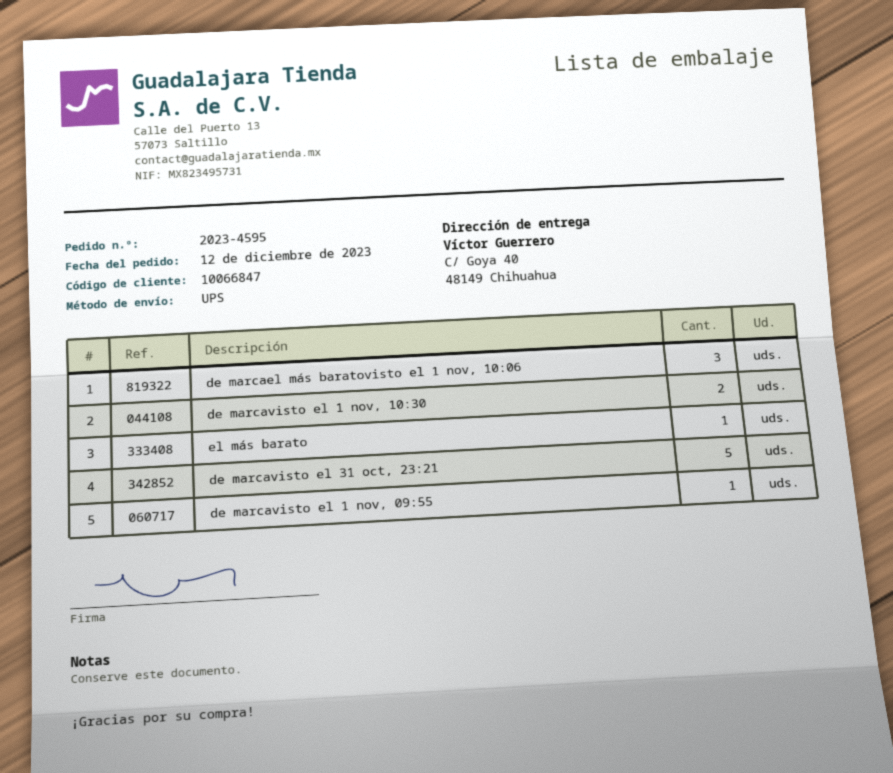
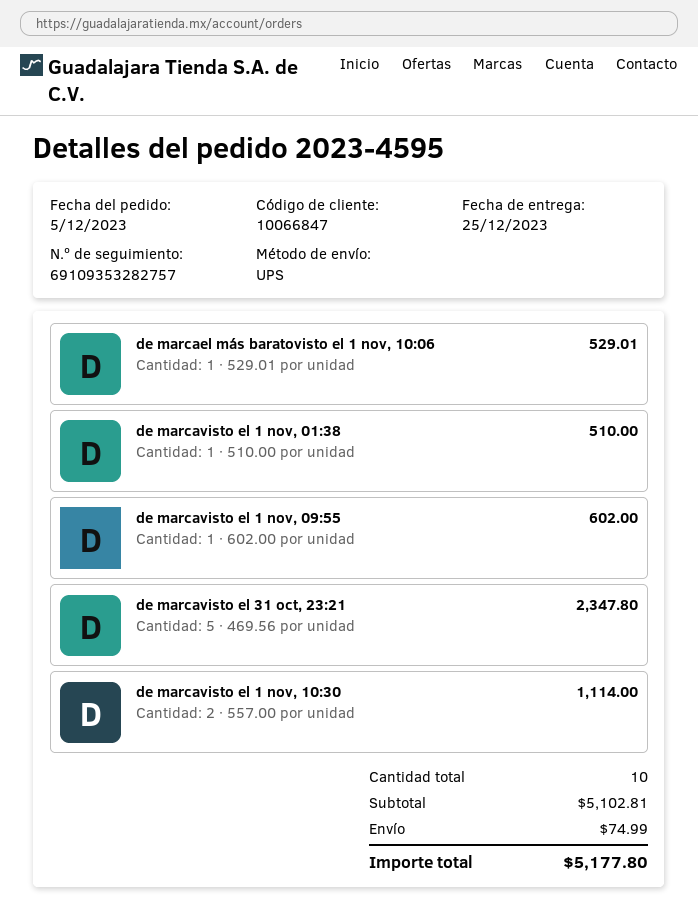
order date: 2023-12-12 -> 2023-12-05
de marcael más baratovisto el 1 nov, 10:06: 3 -> 1
el más barato: 1 -> none
de marcavisto el 1 nov, 01:38: none -> 1

